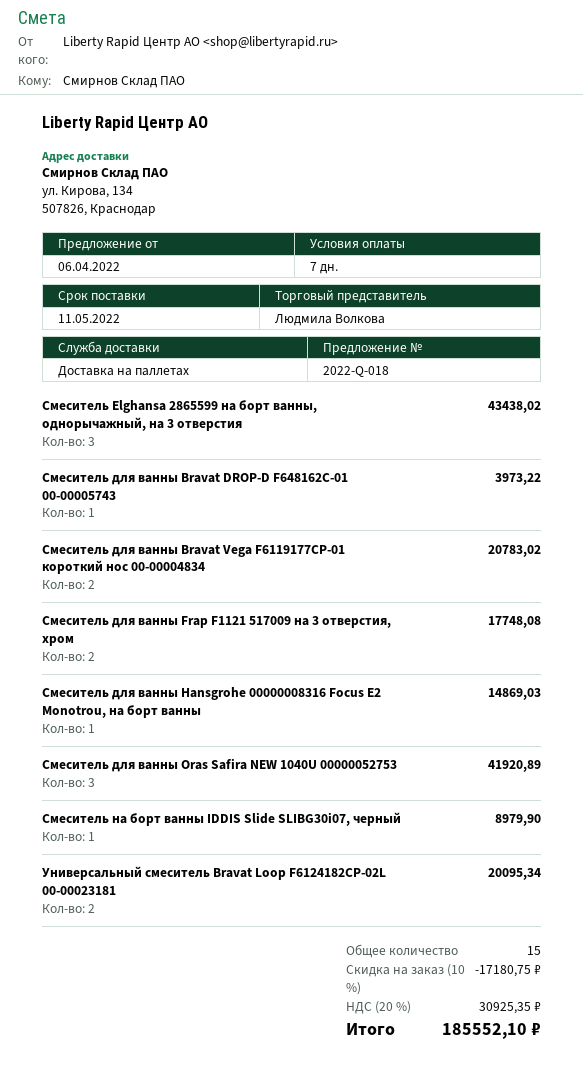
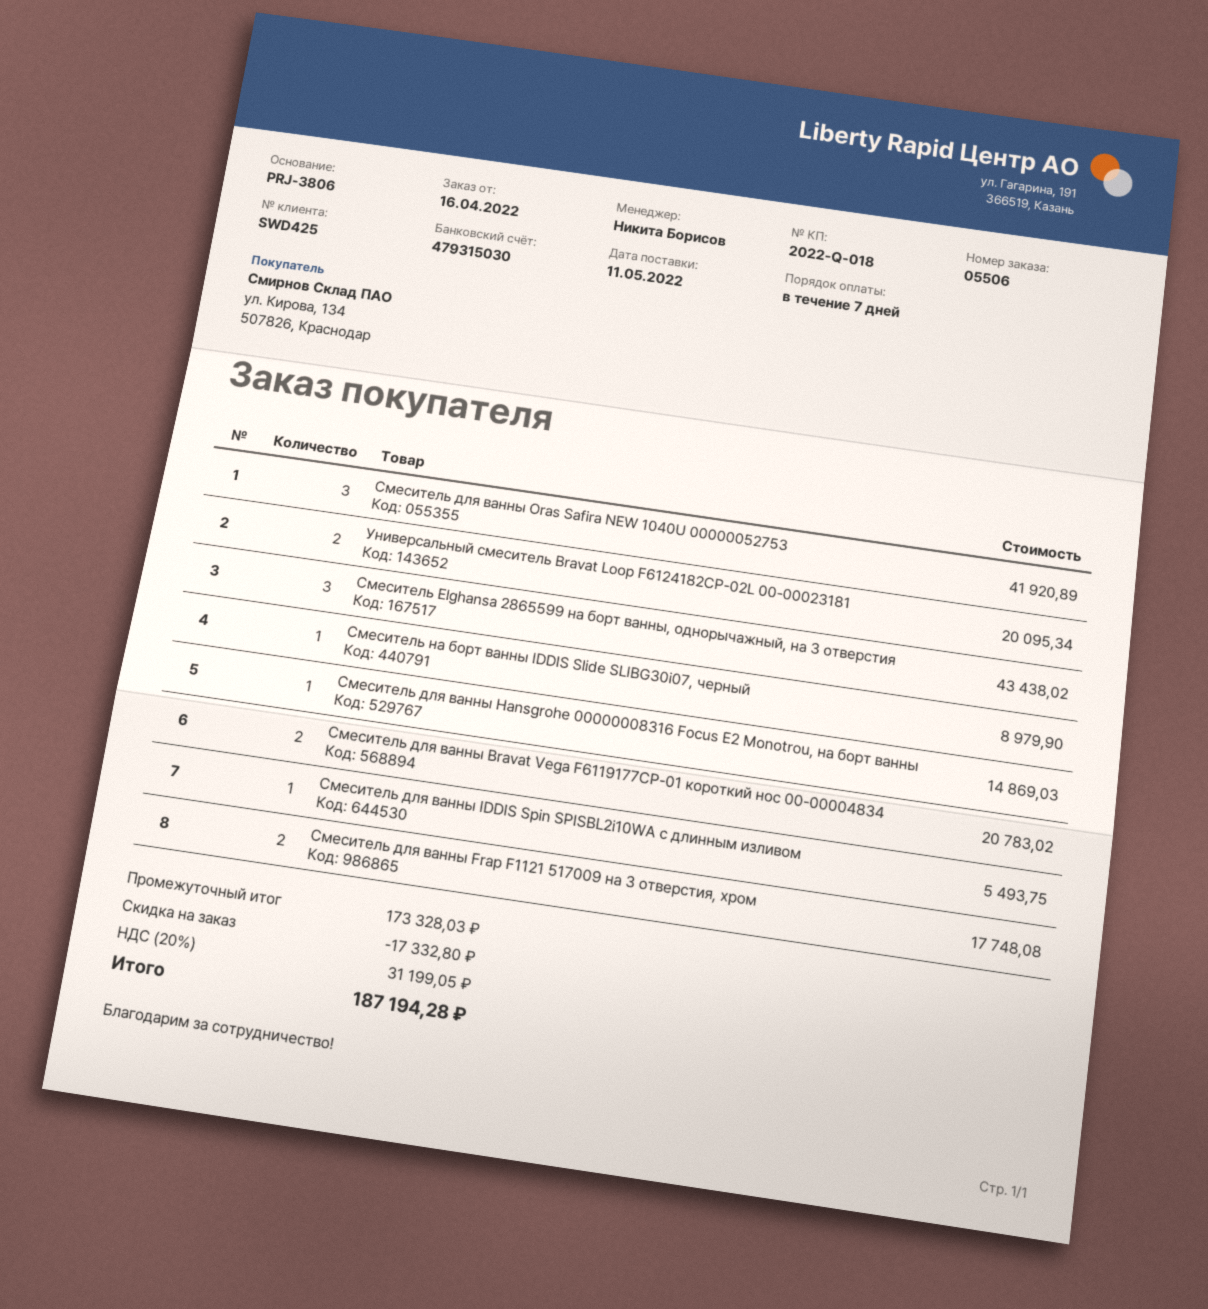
sales rep: Людмила Волкова -> Никита Борисов
Смеситель для ванны Bravat DROP-D F648162C-01 00-00005743: 1 for 3973.22 -> none
Смеситель для ванны IDDIS Spin SPISBL2i10WA с длинным изливом: none -> 1 for 5493.75
discount: 17180.75 -> 17332.80
tax: 20% = 30925.35 -> 20% = 31199.05
total: 185552.10 -> 187194.28

